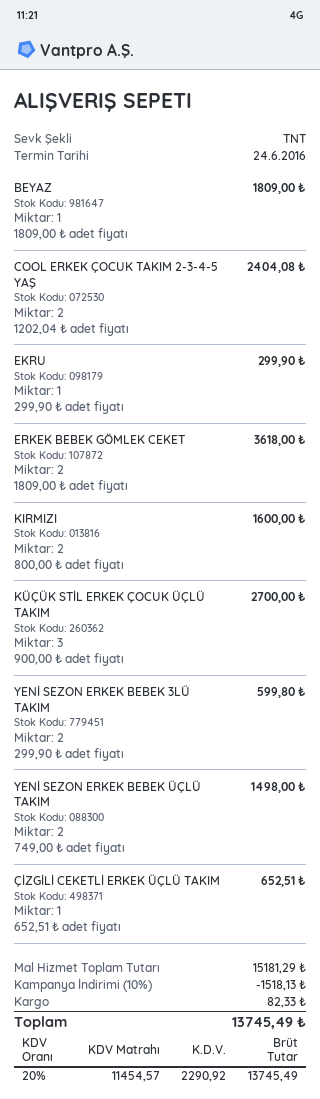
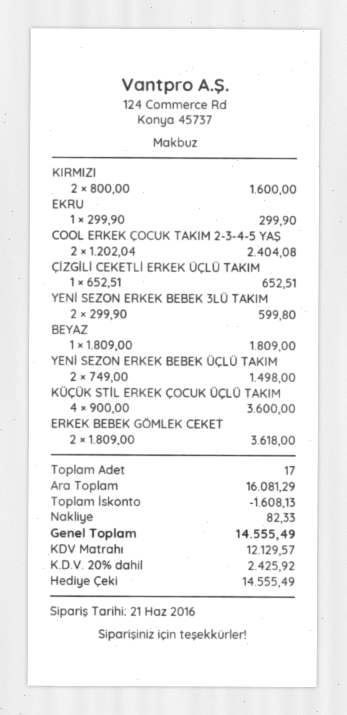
KÜÇÜK STİL ERKEK ÇOCUK ÜÇLÜ TAKIM: 3 x 900.00 = 2700.00 -> 4 x 900.00 = 3600.00
subtotal: 15181.29 -> 16081.29
discount: 1518.13 -> 1608.13
net: 11454.57 -> 12129.57
tax: 20% = 2290.92 -> 20% = 2425.92
total: 13745.49 -> 14555.49

